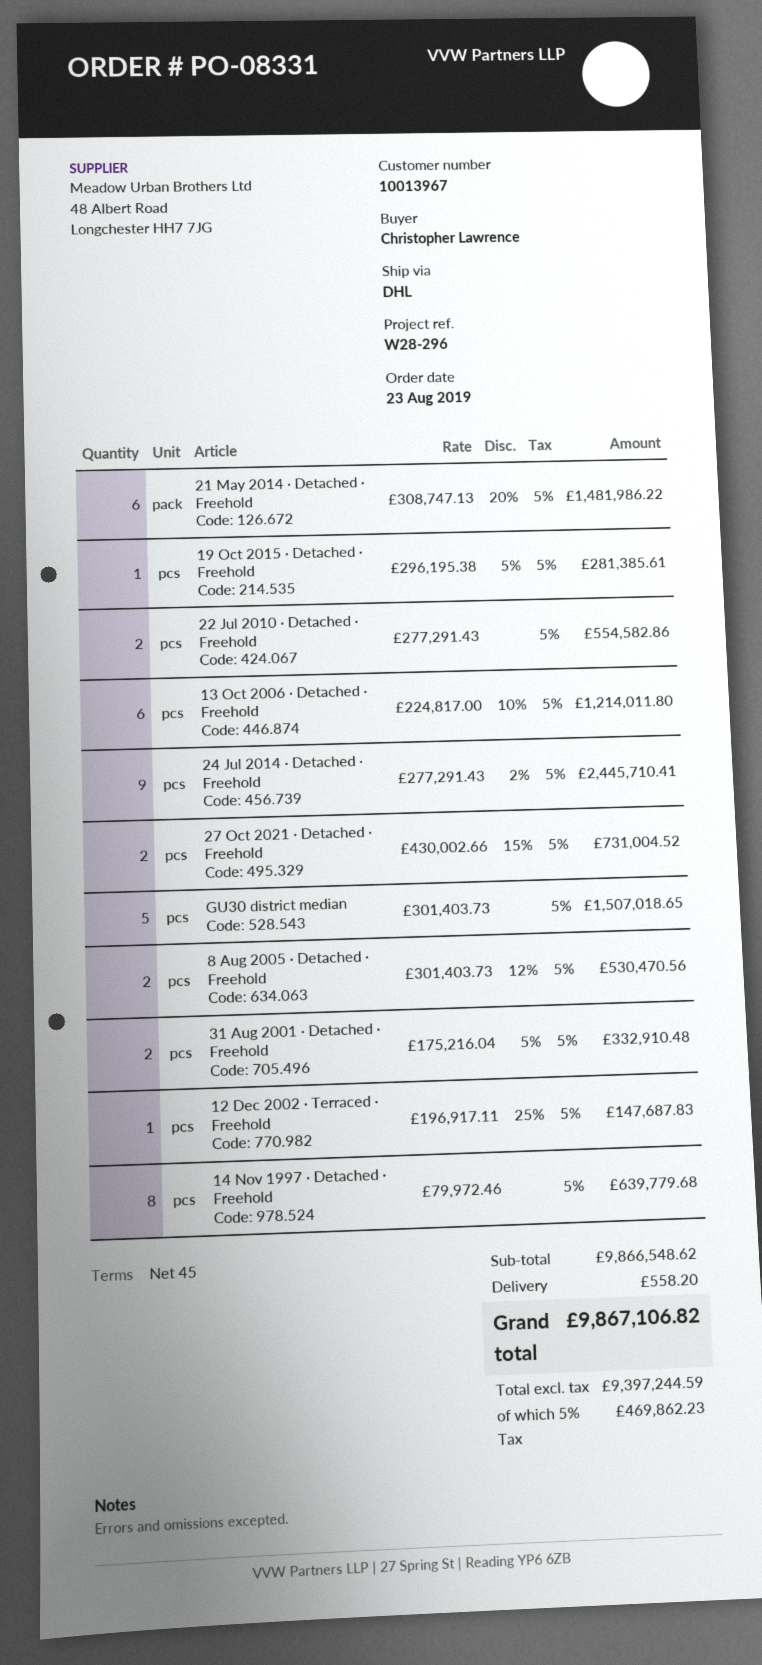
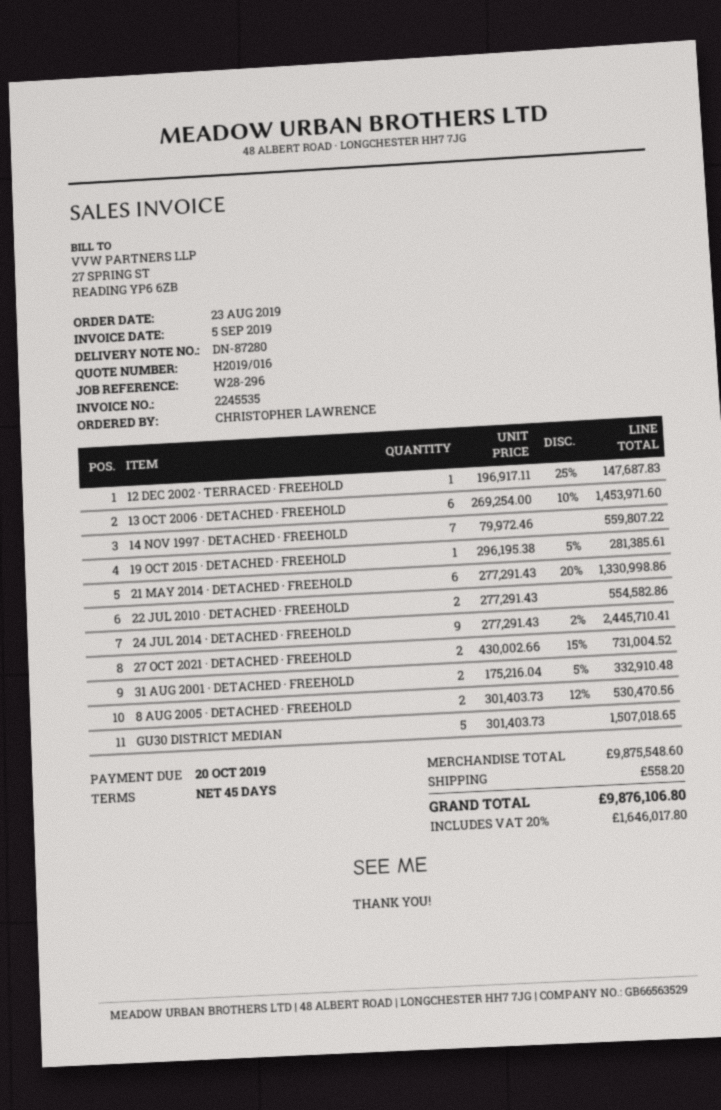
21 May 2014 · Detached · Freehold: 6 x 308747.13 - 20% = 1481986.22 -> 6 x 277291.43 - 20% = 1330998.86
13 Oct 2006 · Detached · Freehold: 6 x 224817.00 - 10% = 1214011.80 -> 6 x 269254.00 - 10% = 1453971.60
14 Nov 1997 · Detached · Freehold: 8 x 79972.46 = 639779.68 -> 7 x 79972.46 = 559807.22
subtotal: 9866548.62 -> 9875548.60
tax: 5% = 469862.23 -> 20% = 1646017.80
total: 9867106.82 -> 9876106.80

